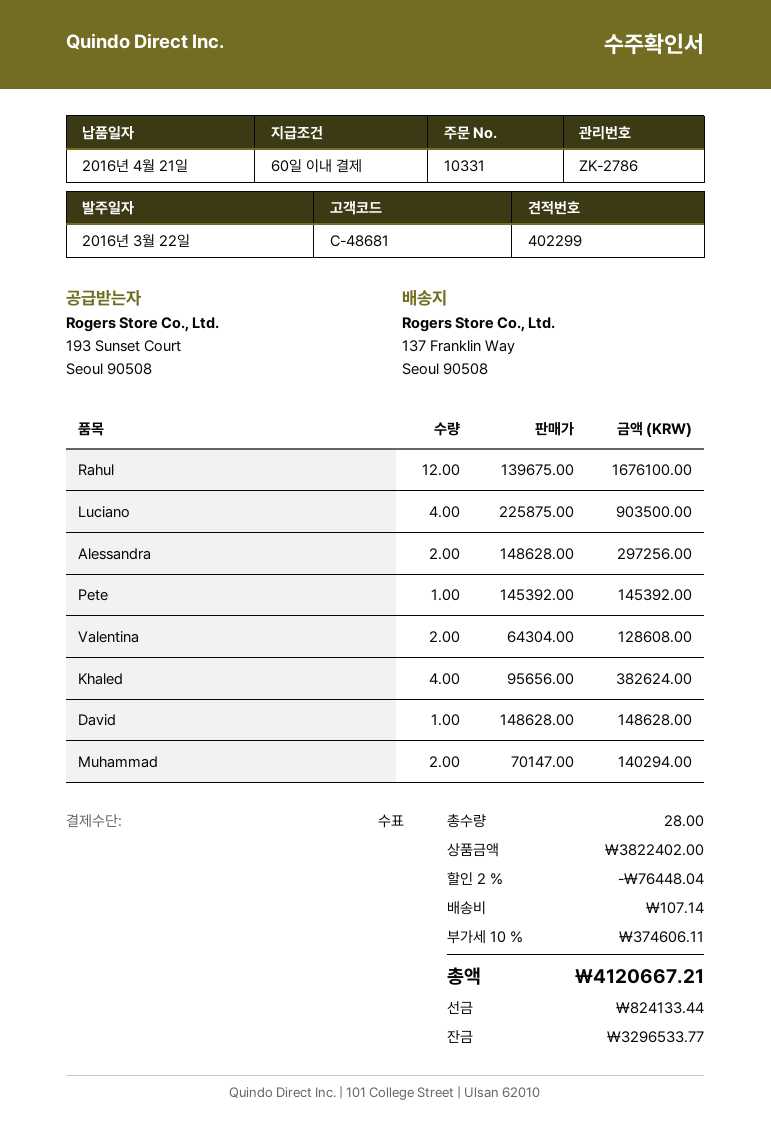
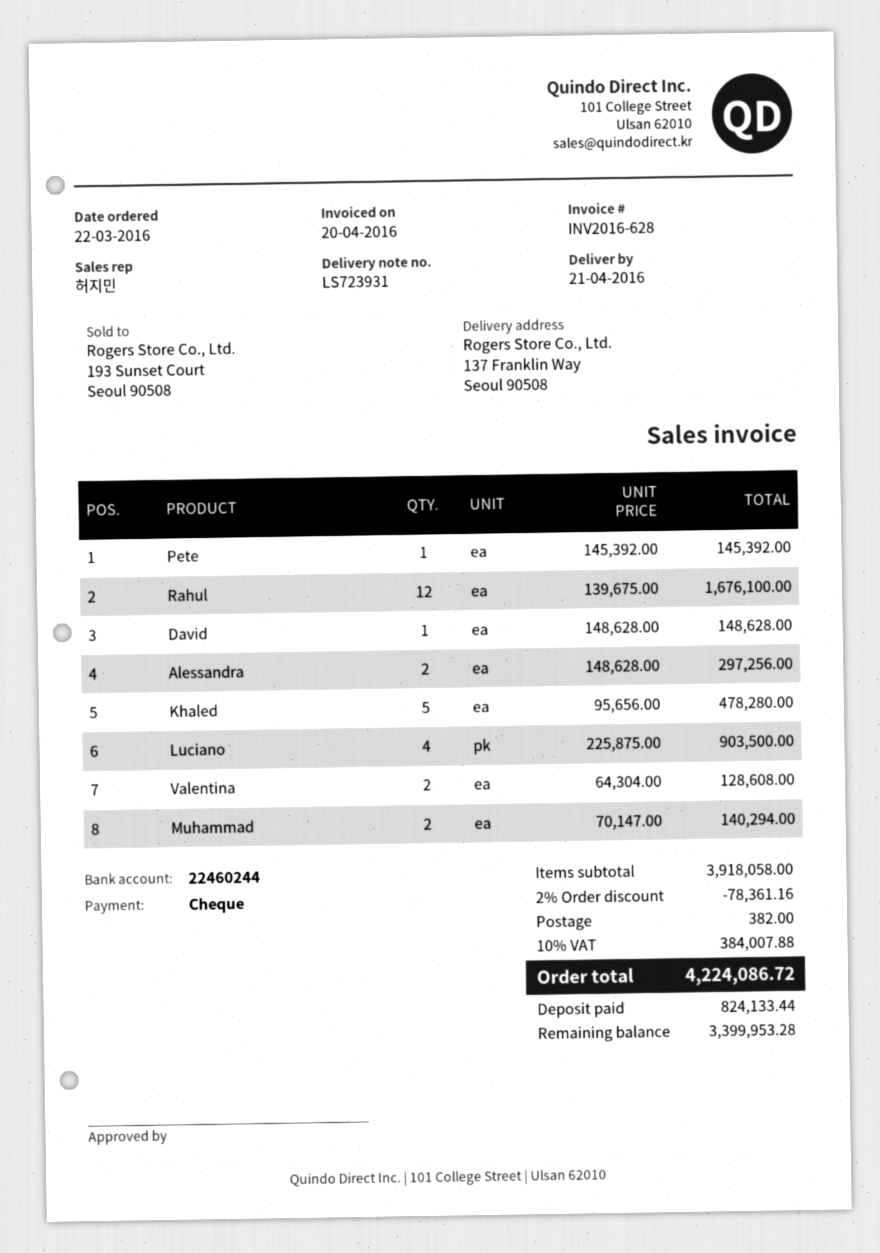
Khaled: 4 x 95656.00 = 382624.00 -> 5 x 95656.00 = 478280.00
subtotal: 3822402.00 -> 3918058.00
discount: 2% = 76448.04 -> 2% = 78361.16
shipping: 107.14 -> 382.00
tax: 10% = 374606.11 -> 10% = 384007.88
total: 4120667.21 -> 4224086.72
balance: 3296533.77 -> 3399953.28

